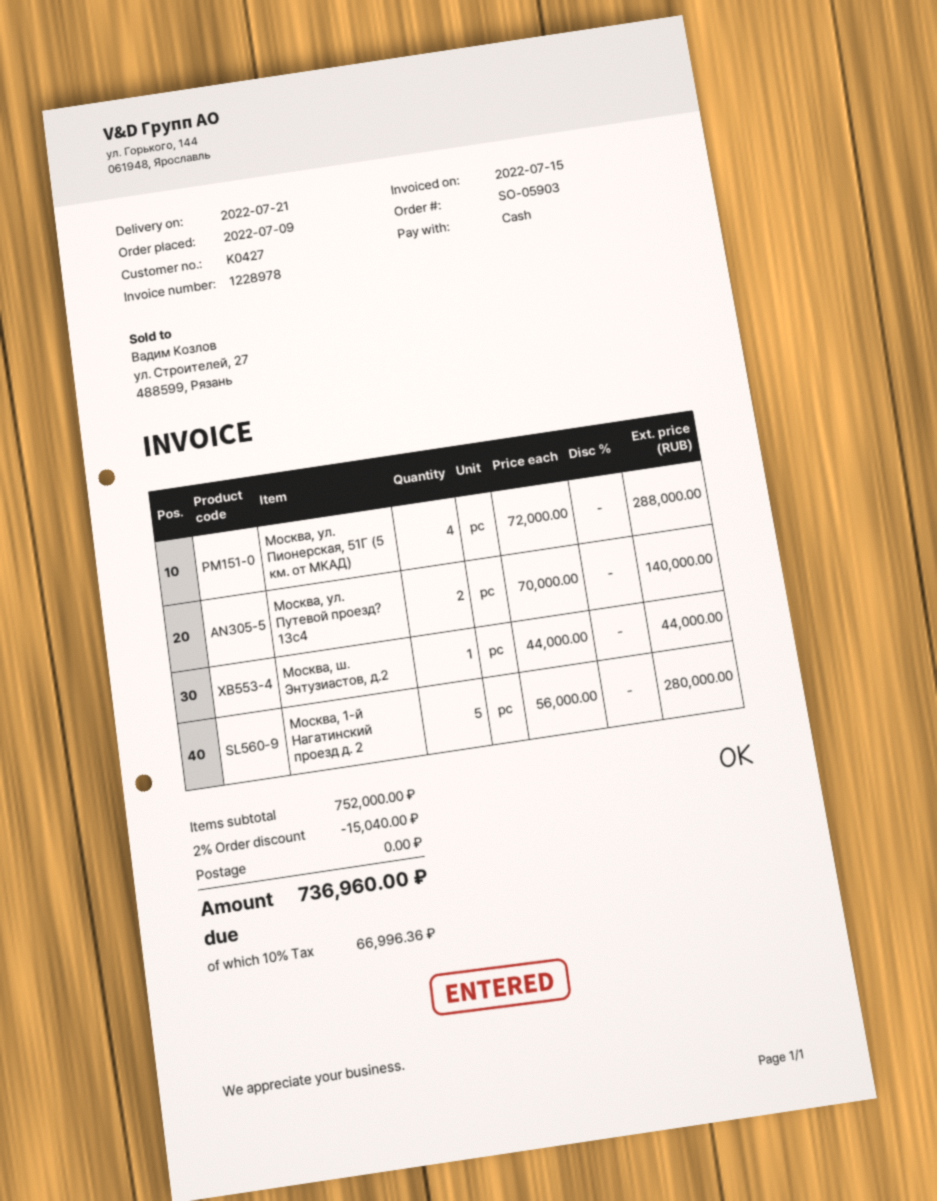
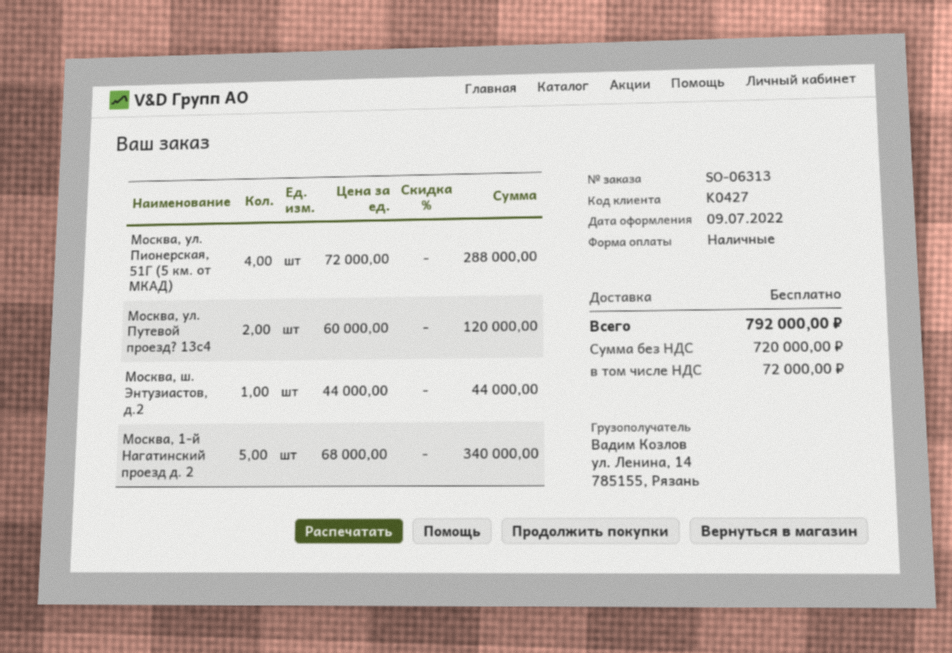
order number: SO-05903 -> SO-06313
Москва, ул. Путевой проезд? 13с4: 2 x 70000.00 = 140000.00 -> 2 x 60000.00 = 120000.00
Москва, 1-й Нагатинский проезд д. 2: 5 x 56000.00 = 280000.00 -> 5 x 68000.00 = 340000.00
discount: 2% = 15040.00 -> none
tax: 66996.36 -> 72000.00
total: 736960.00 -> 792000.00

